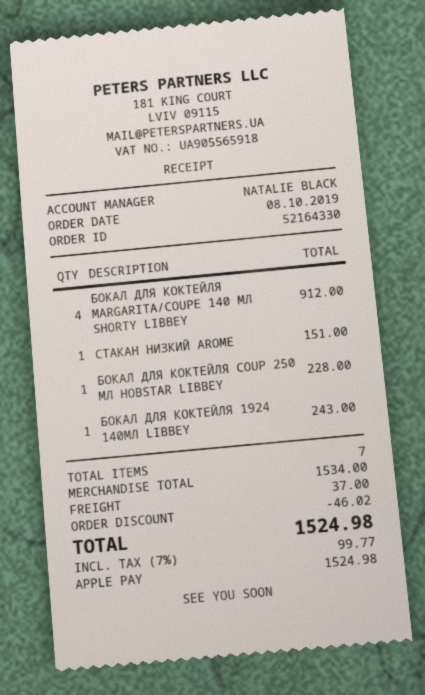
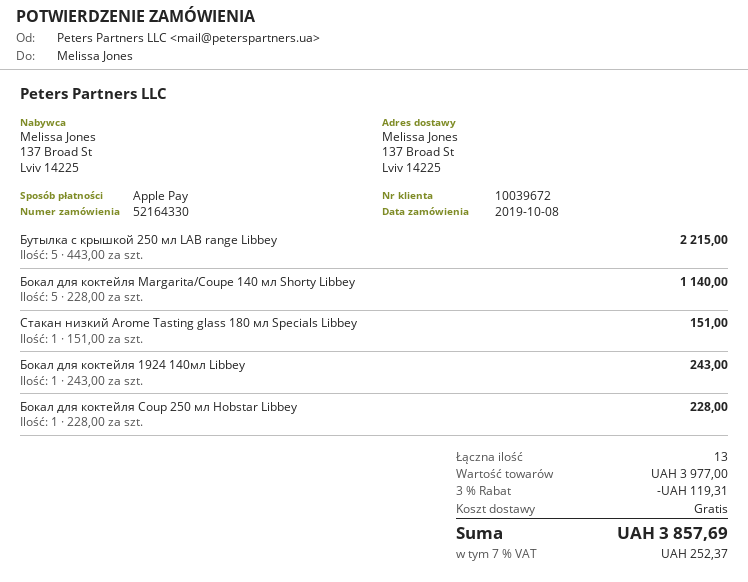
БОКАЛ ДЛЯ КОКТЕЙЛЯ MARGARITA/COUPE 140 МЛ SHORTY LIBBEY: 4 for 912.00 -> 5 for 1140.00
Бутылка с крышкой 250 мл LAB range Libbey: none -> 5 for 2215.00
total quantity: 7 -> 13
subtotal: 1534.00 -> 3977.00
discount: 46.02 -> 119.31
shipping: 37.00 -> 0.00
tax: 7% = 99.77 -> 7% = 252.37
total: 1524.98 -> 3857.69

